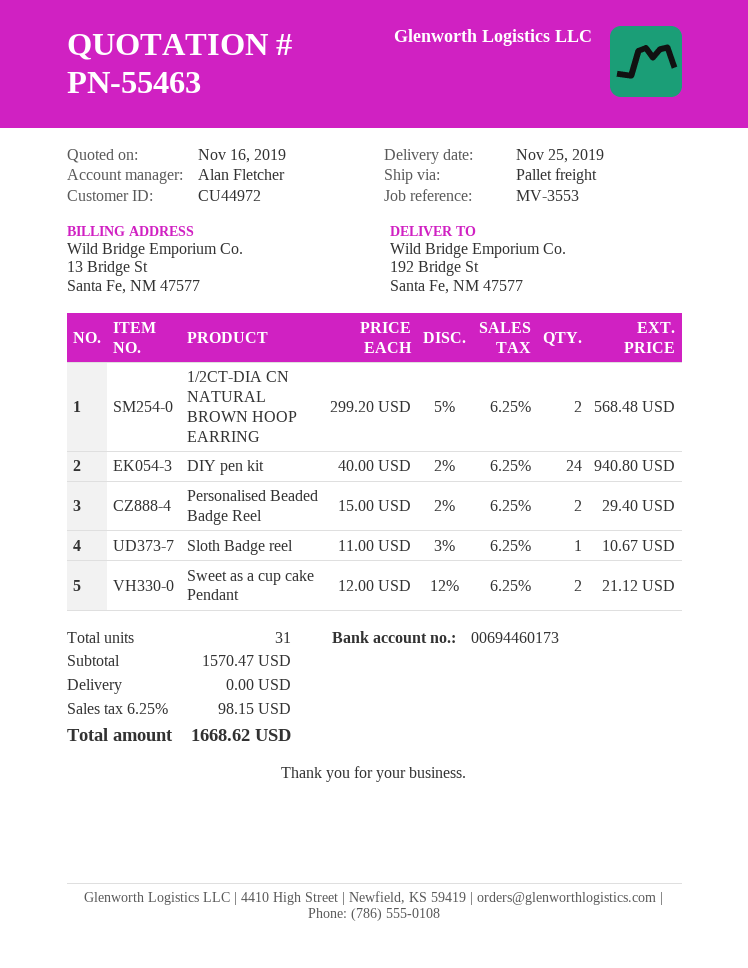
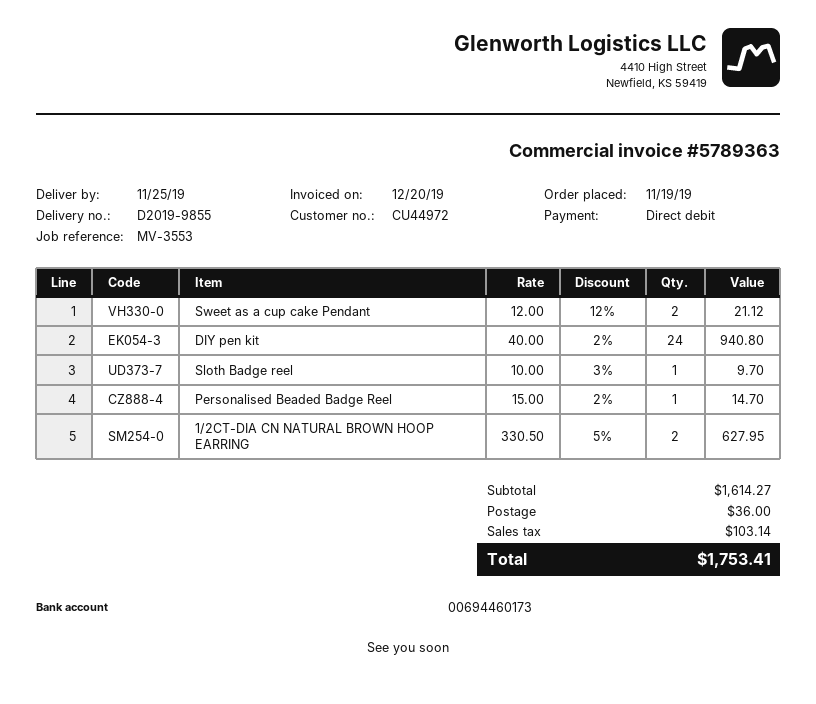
1/2CT-DIA CN NATURAL BROWN HOOP EARRING: 2 x 299.20 - 5% = 568.48 -> 2 x 330.50 - 5% = 627.95
Personalised Beaded Badge Reel: 2 x 15.00 - 2% = 29.40 -> 1 x 15.00 - 2% = 14.70
Sloth Badge reel: 1 x 11.00 - 3% = 10.67 -> 1 x 10.00 - 3% = 9.70
subtotal: 1570.47 -> 1614.27
shipping: 0.00 -> 36.00
tax: 98.15 -> 103.14
total: 1668.62 -> 1753.41

